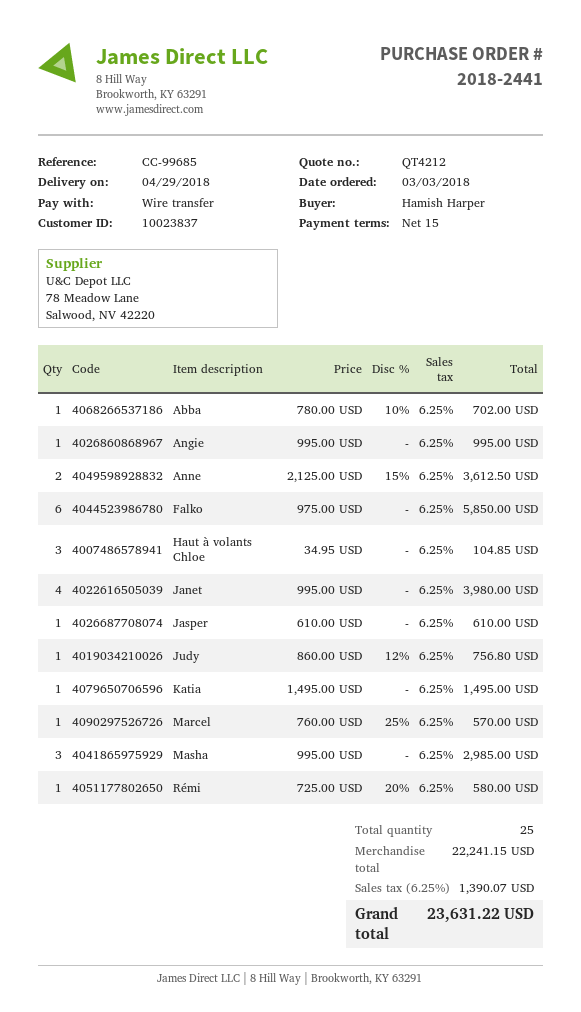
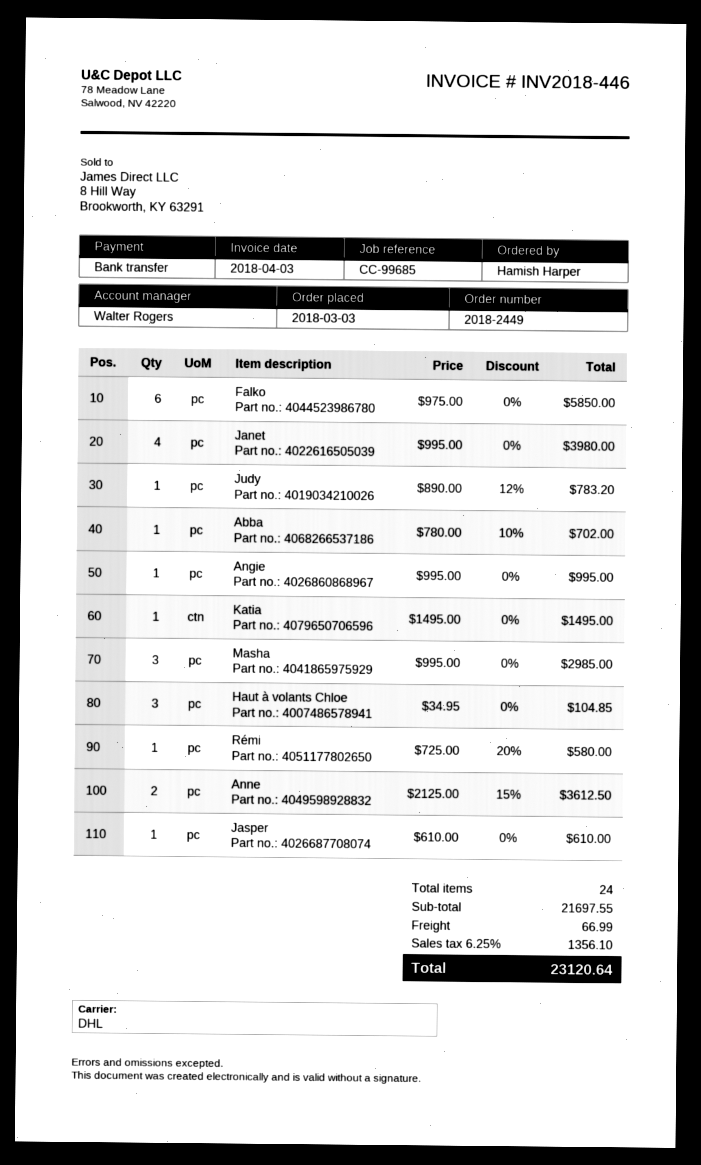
order number: 2018-2441 -> 2018-2449
Judy: 1 x 860.00 - 12% = 756.80 -> 1 x 890.00 - 12% = 783.20
Marcel: 1 x 760.00 - 25% = 570.00 -> none
total quantity: 25 -> 24
subtotal: 22241.15 -> 21697.55
shipping: none -> 66.99
tax: 6.25% = 1390.07 -> 6.25% = 1356.10
total: 23631.22 -> 23120.64

